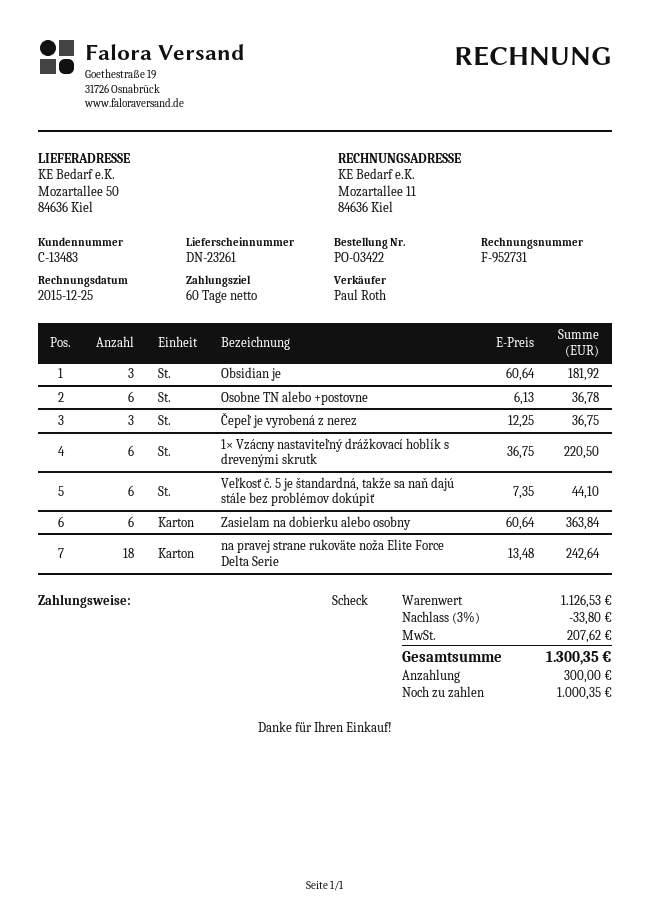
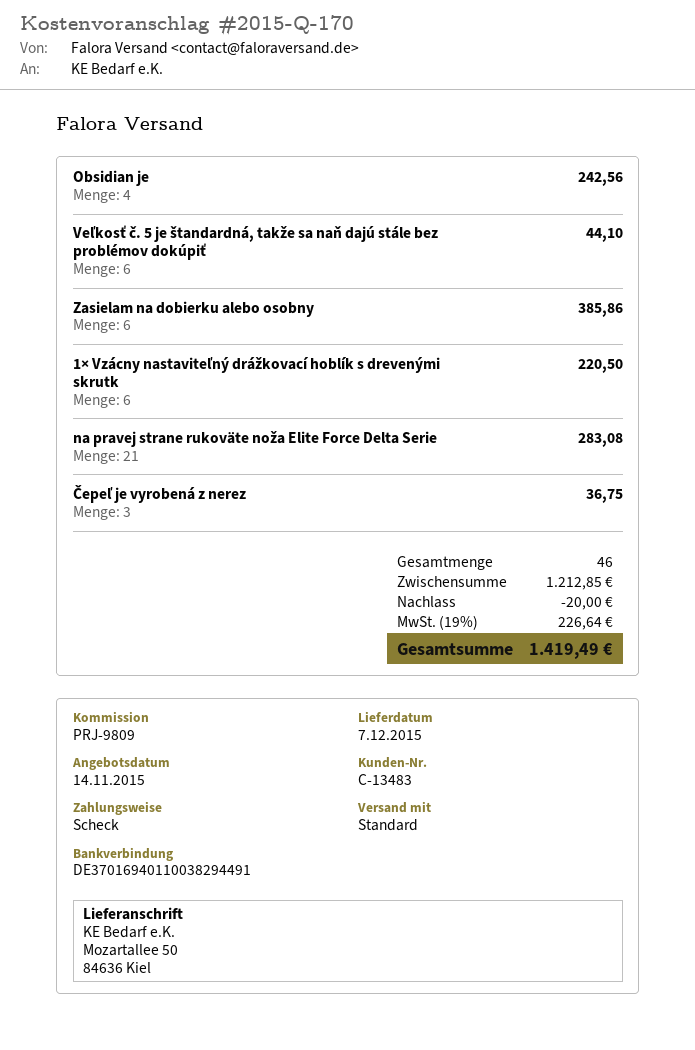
Obsidian je: 3 for 181.92 -> 4 for 242.56
Osobne TN alebo +postovne: 6 for 36.78 -> none
Zasielam na dobierku alebo osobny: 6 for 363.84 -> 6 for 385.86
na pravej strane rukoväte noža Elite Force Delta Serie: 18 for 242.64 -> 21 for 283.08
subtotal: 1126.53 -> 1212.85
discount: 33.80 -> 20.00
tax: 207.62 -> 226.64
total: 1300.35 -> 1419.49

